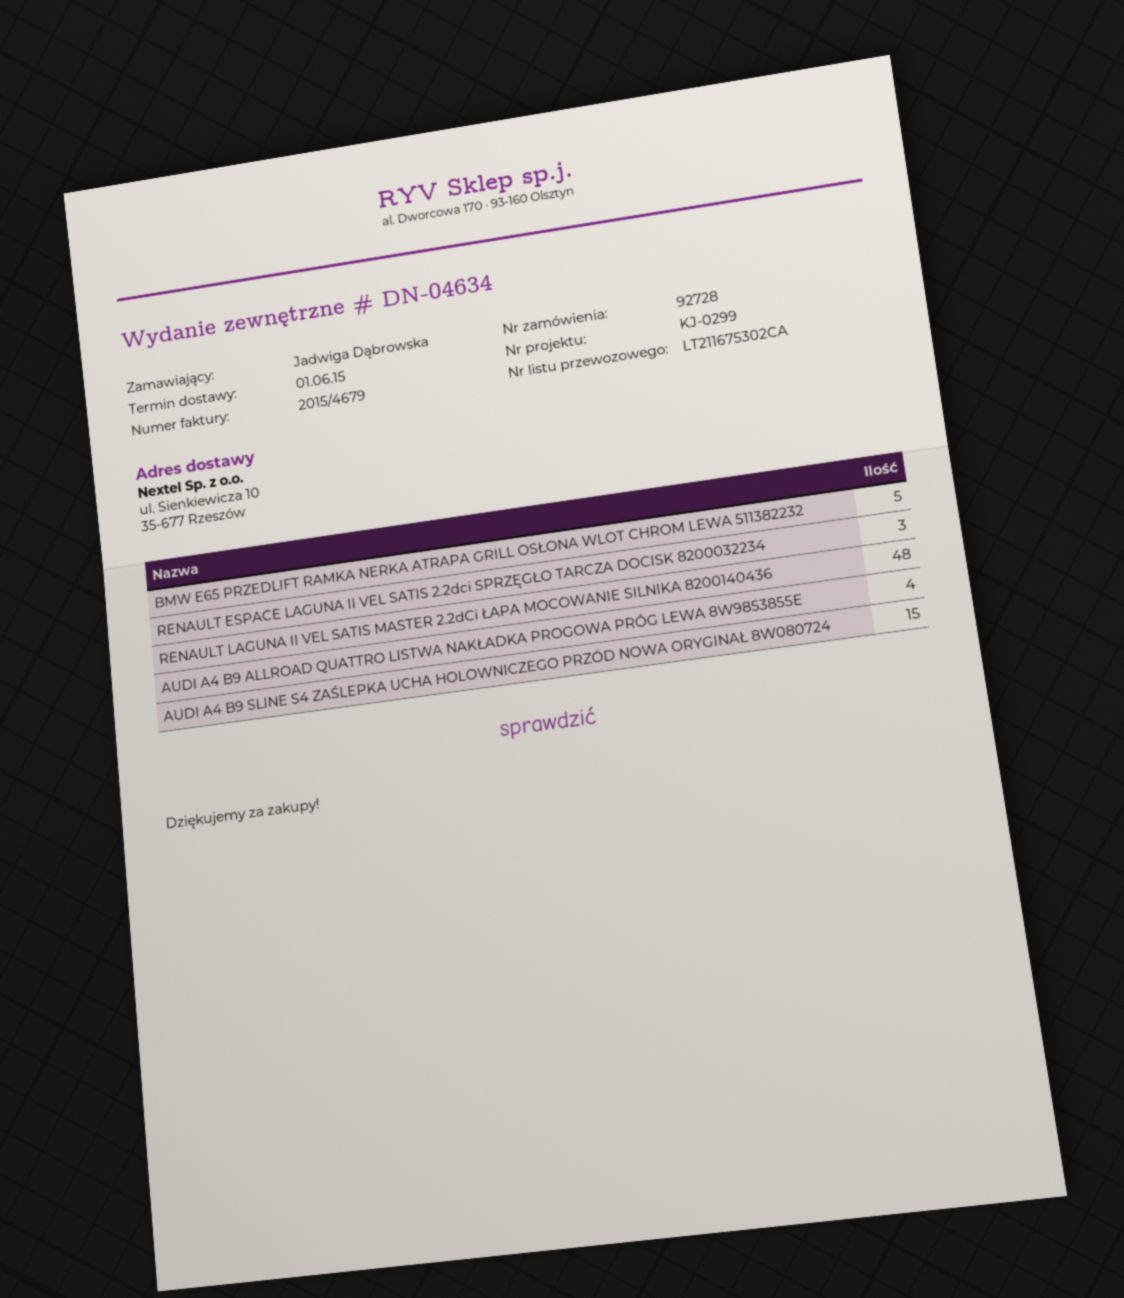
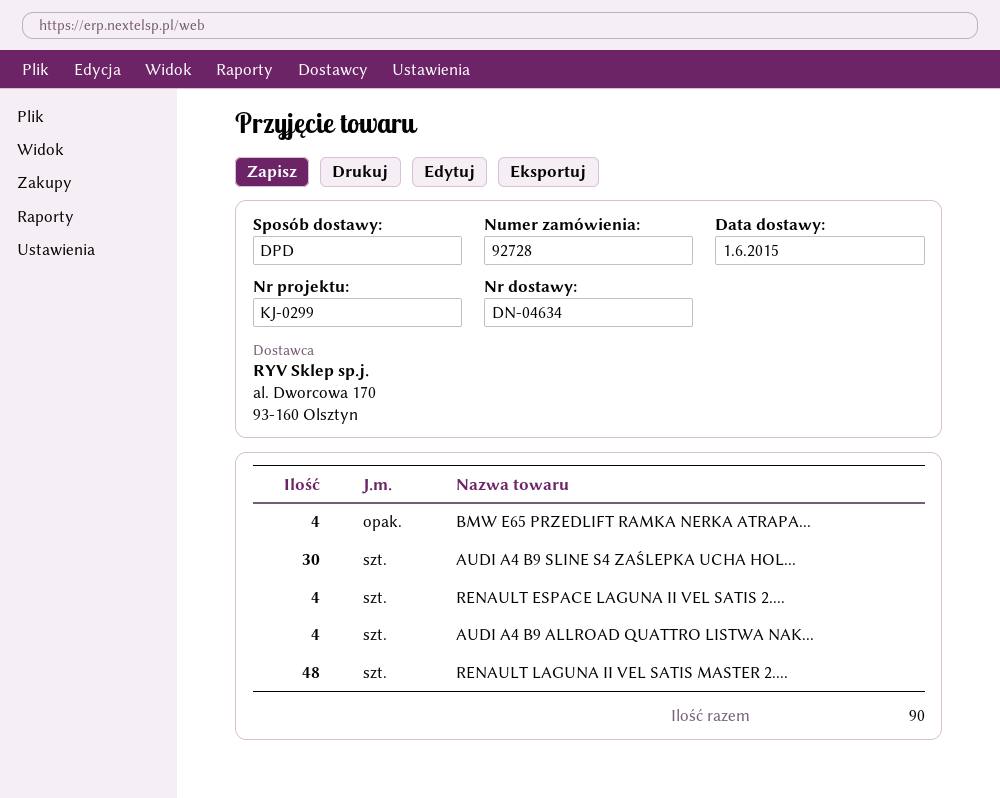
BMW E65 PRZEDLIFT RAMKA NERKA ATRAPA GRILL OSŁONA WLOT CHROM LEWA 511382232: 5 -> 4
RENAULT ESPACE LAGUNA II VEL SATIS 2.2dci SPRZĘGŁO TARCZA DOCISK 8200032234: 3 -> 4
AUDI A4 B9 SLINE S4 ZAŚLEPKA UCHA HOLOWNICZEGO PRZÓD NOWA ORYGINAŁ 8W080724: 15 -> 30

